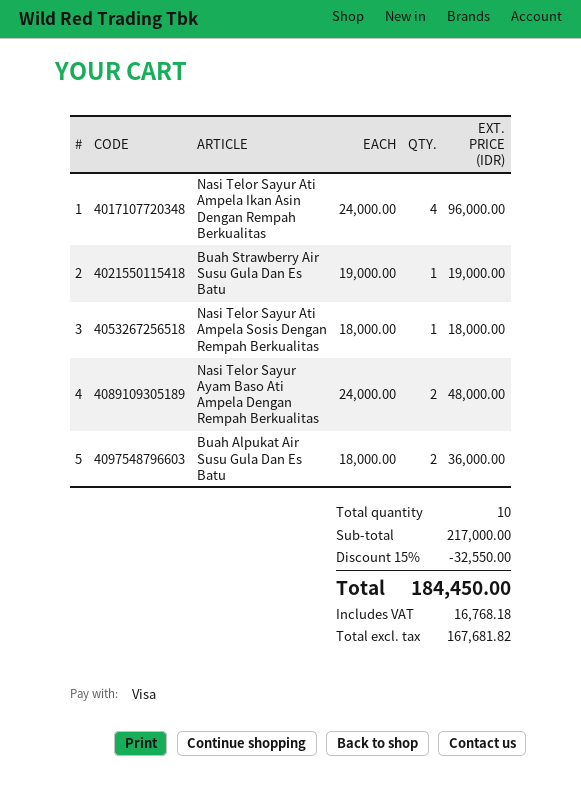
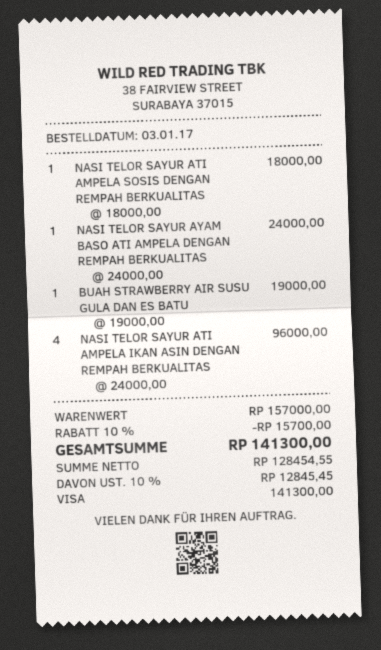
Nasi Telor Sayur Ayam Baso Ati Ampela Dengan Rempah Berkualitas: 2 x 24000.00 = 48000.00 -> 1 x 24000.00 = 24000.00
Buah Alpukat Air Susu Gula Dan Es Batu: 2 x 18000.00 = 36000.00 -> none
subtotal: 217000.00 -> 157000.00
discount: 15% = 32550.00 -> 10% = 15700.00
net: 167681.82 -> 128454.55
tax: 16768.18 -> 12845.45
total: 184450.00 -> 141300.00

